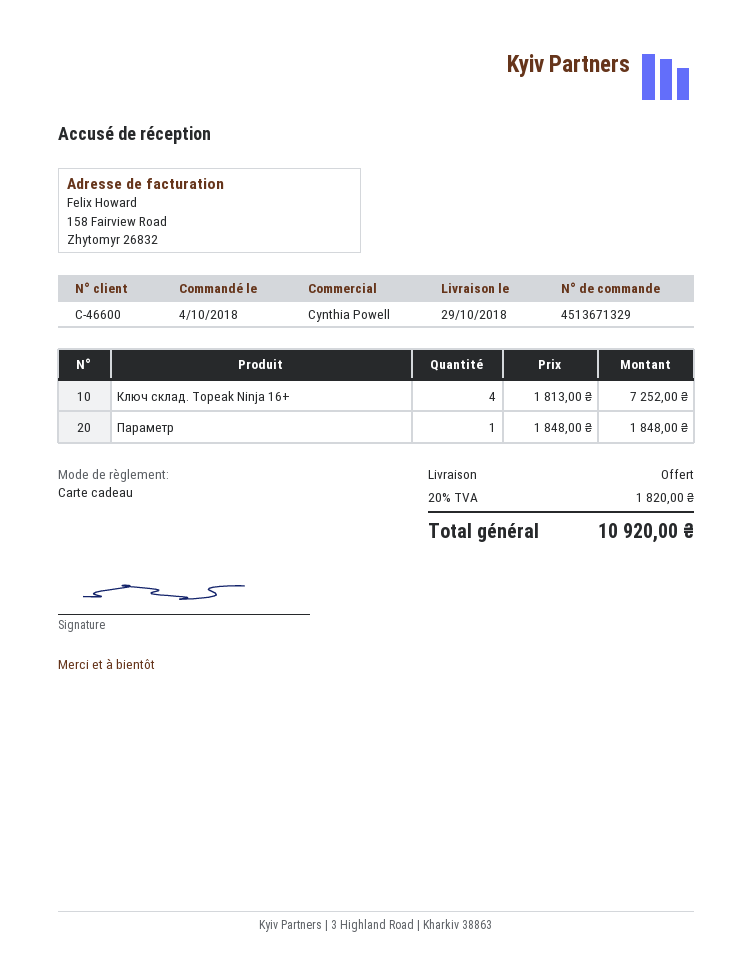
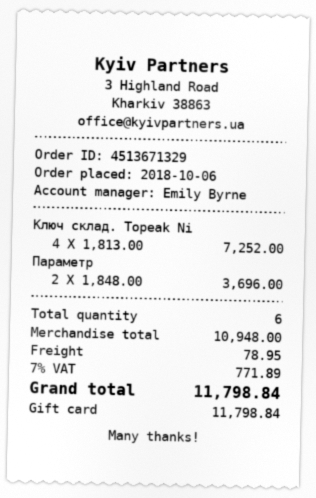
order date: 2018-10-04 -> 2018-10-06
sales rep: Cynthia Powell -> Emily Byrne
Параметр: 1 x 1848.00 = 1848.00 -> 2 x 1848.00 = 3696.00
shipping: 0.00 -> 78.95
tax: 20% = 1820.00 -> 7% = 771.89
total: 10920.00 -> 11798.84

